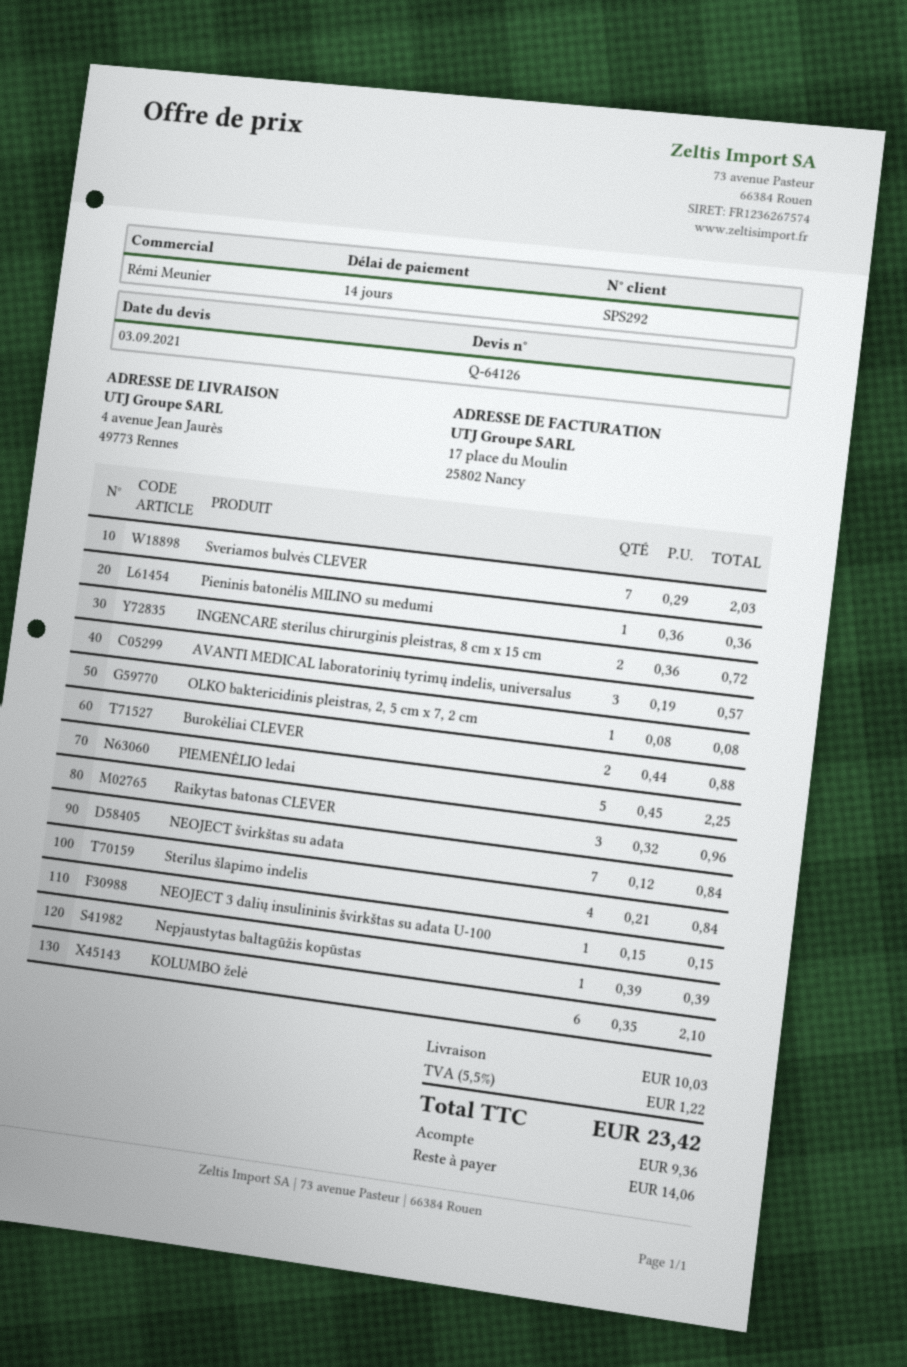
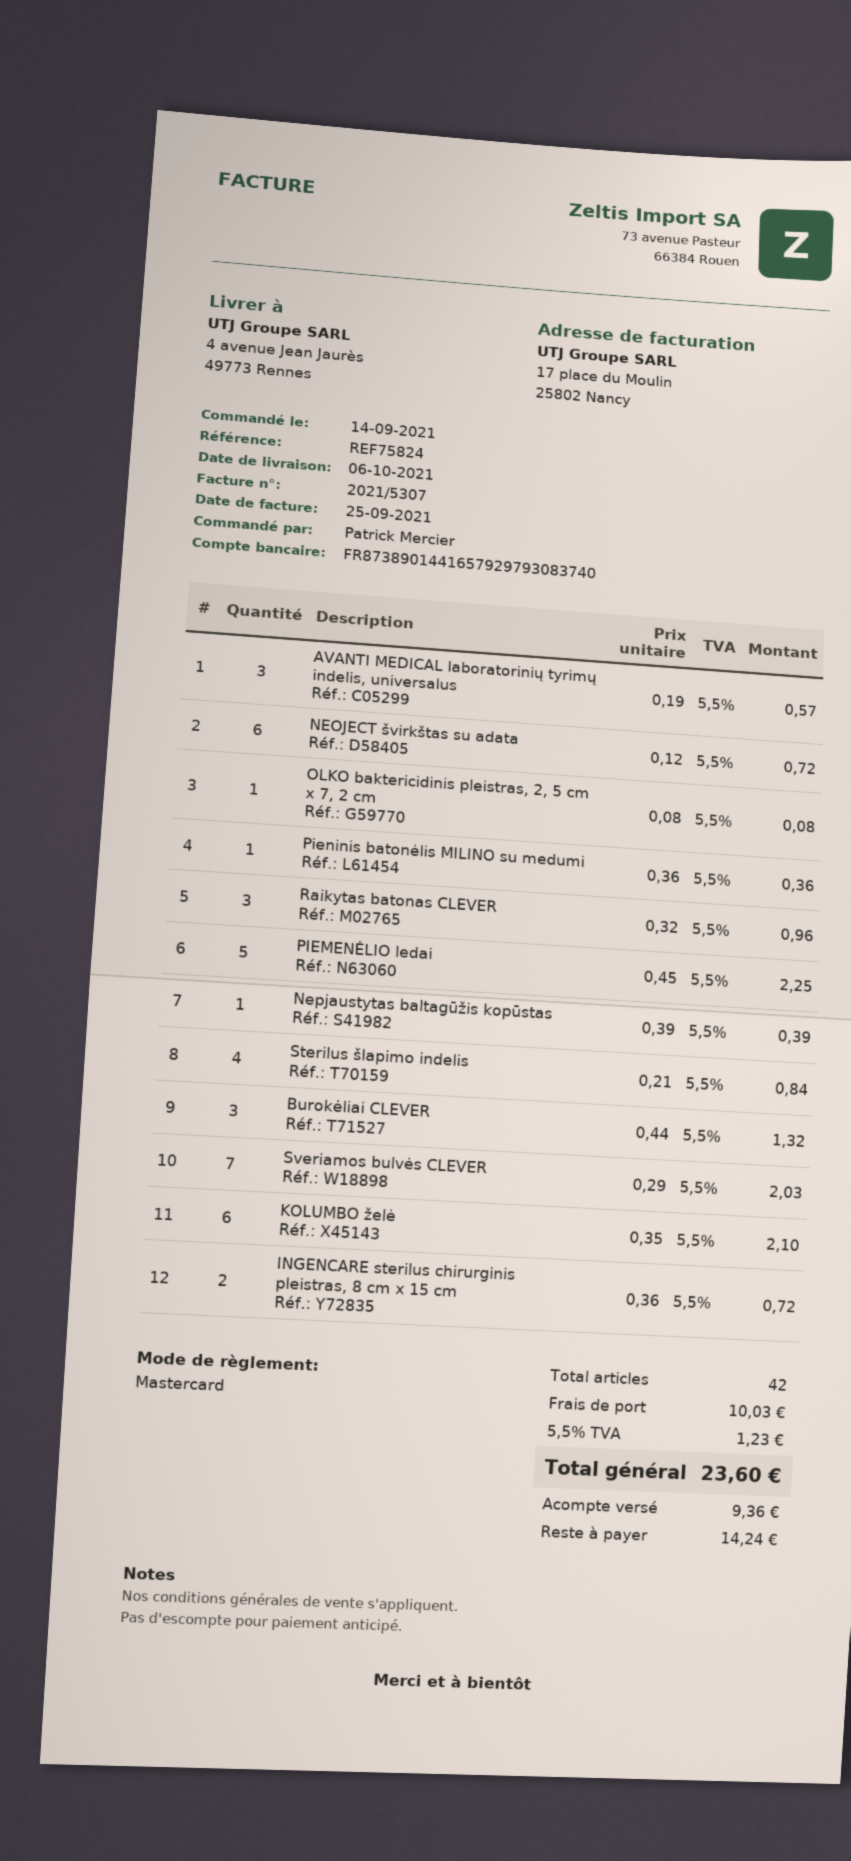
Burokėliai CLEVER: 2 x 0.44 = 0.88 -> 3 x 0.44 = 1.32
NEOJECT švirkštas su adata: 7 x 0.12 = 0.84 -> 6 x 0.12 = 0.72
NEOJECT 3 dalių insulininis švirkštas su adata U-100: 1 x 0.15 = 0.15 -> none
tax: 5.5% = 1.22 -> 5.5% = 1.23
total: 23.42 -> 23.60
balance: 14.06 -> 14.24

